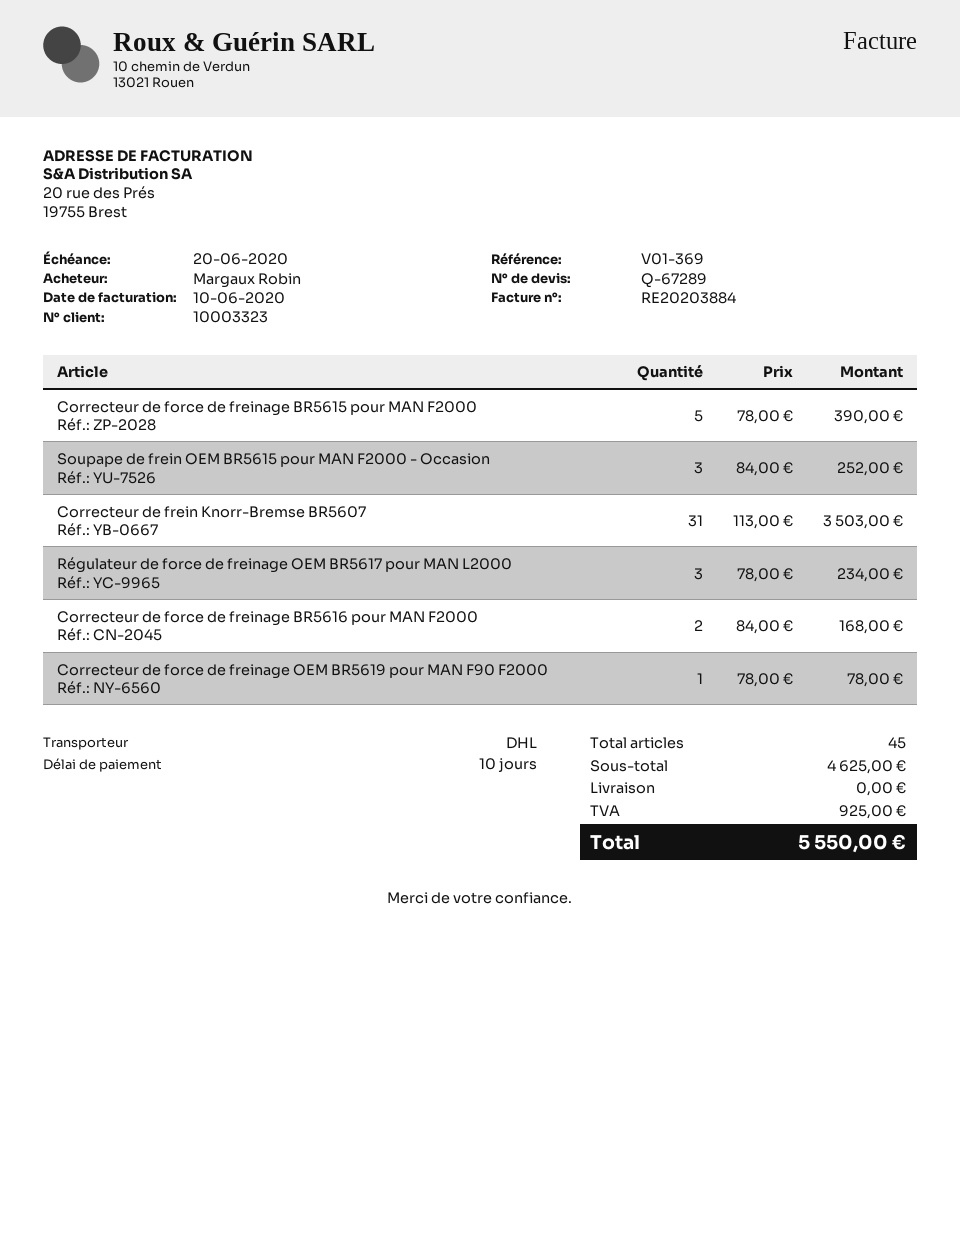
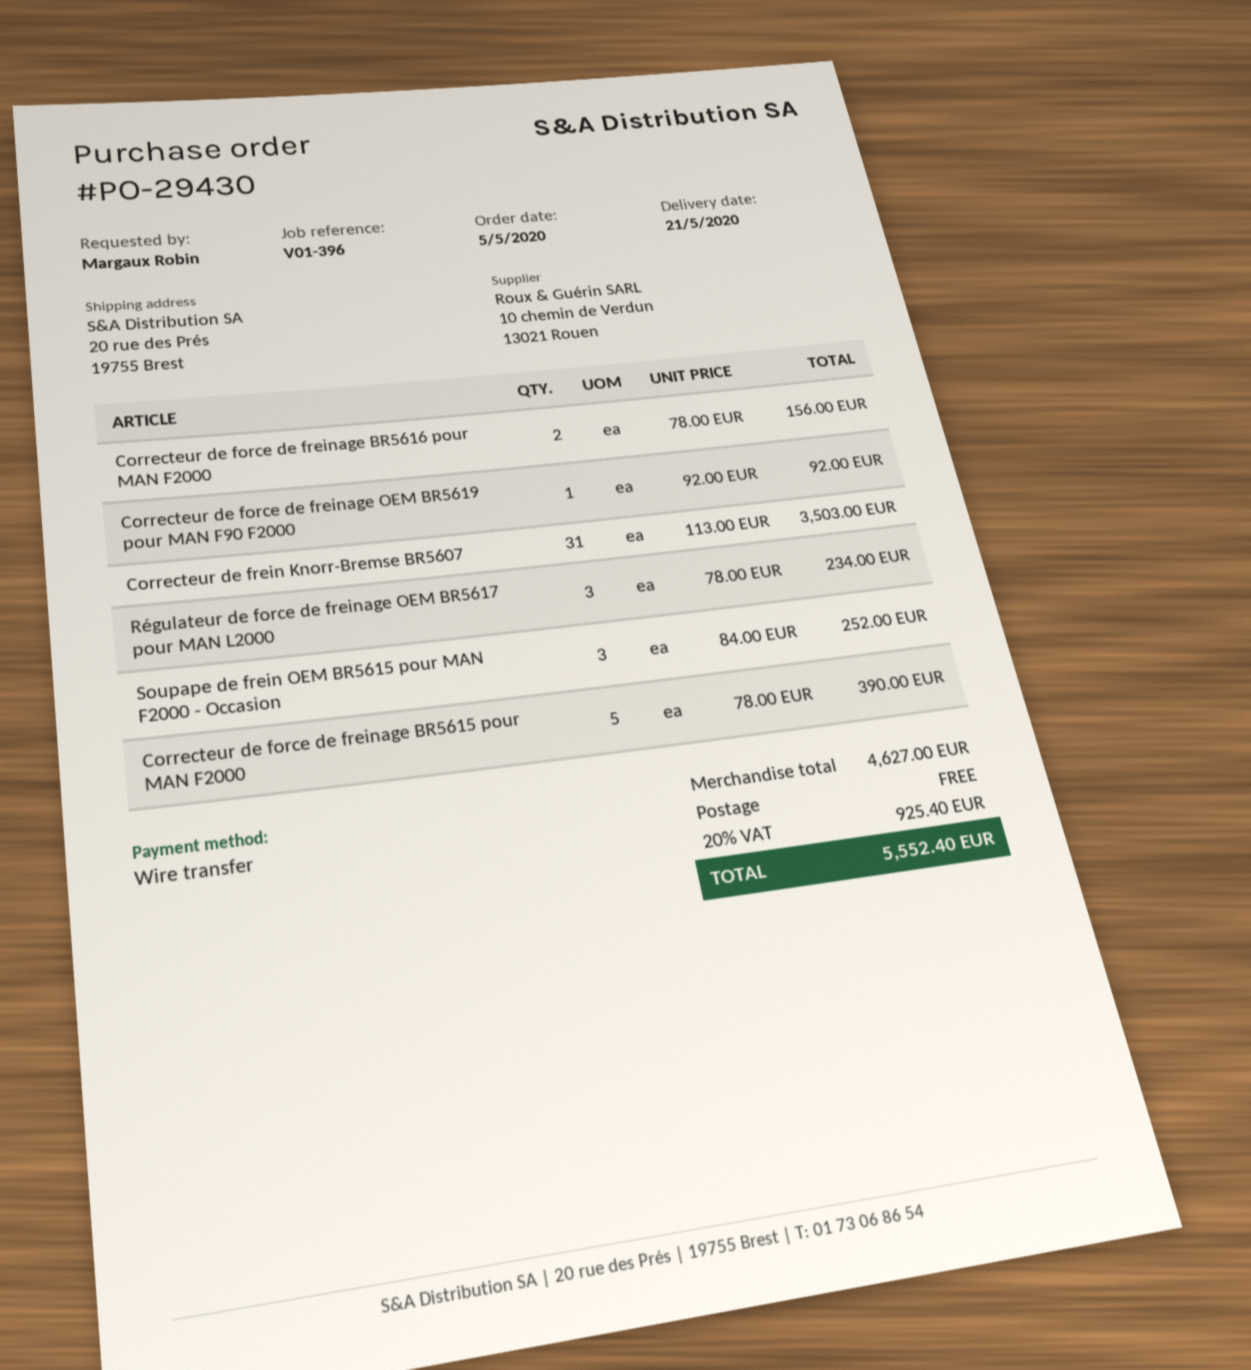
reference: V01-369 -> V01-396
Correcteur de force de freinage BR5616 pour MAN F2000: 2 x 84.00 = 168.00 -> 2 x 78.00 = 156.00
Correcteur de force de freinage OEM BR5619 pour MAN F90 F2000: 1 x 78.00 = 78.00 -> 1 x 92.00 = 92.00
subtotal: 4625.00 -> 4627.00
tax: 925.00 -> 925.40
total: 5550.00 -> 5552.40

